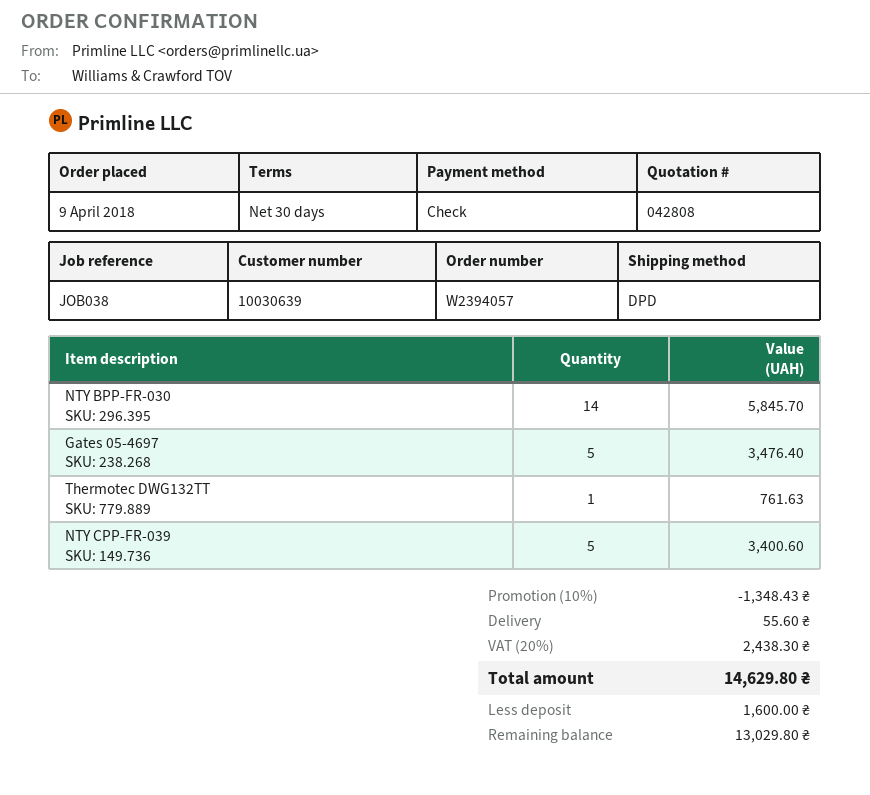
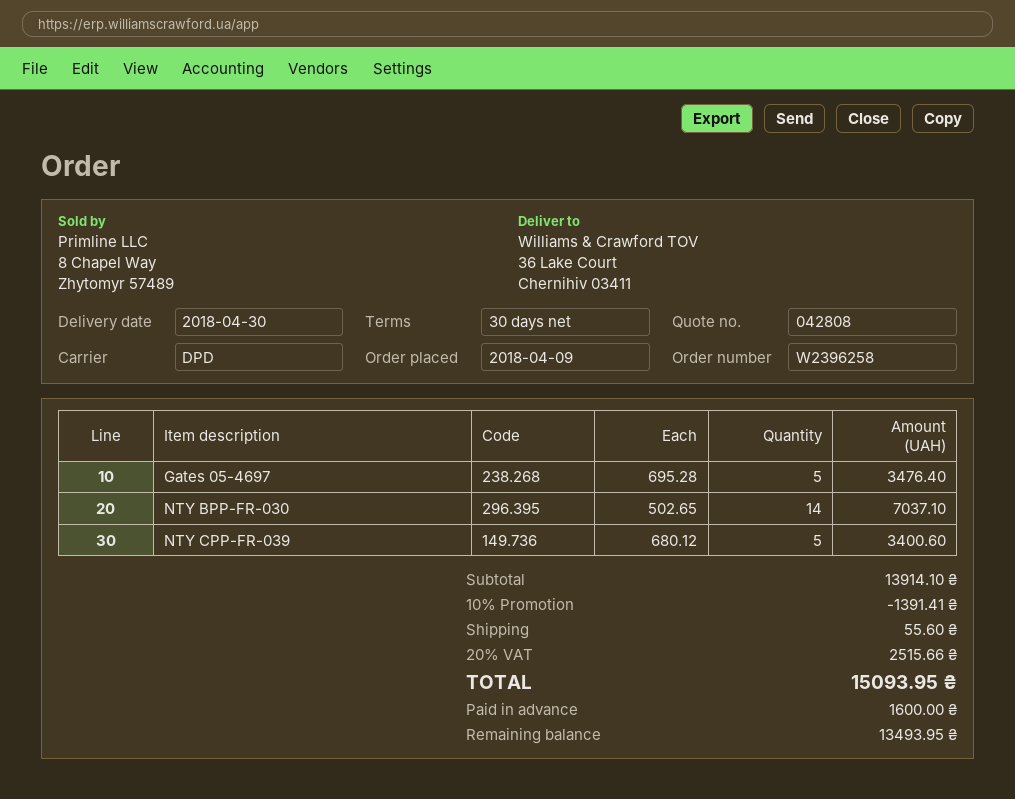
order number: W2394057 -> W2396258
NTY BPP-FR-030: 14 for 5845.70 -> 14 for 7037.10
Thermotec DWG132TT: 1 for 761.63 -> none
discount: 10% = 1348.43 -> 10% = 1391.41
tax: 20% = 2438.30 -> 20% = 2515.66
total: 14629.80 -> 15093.95
balance: 13029.80 -> 13493.95

